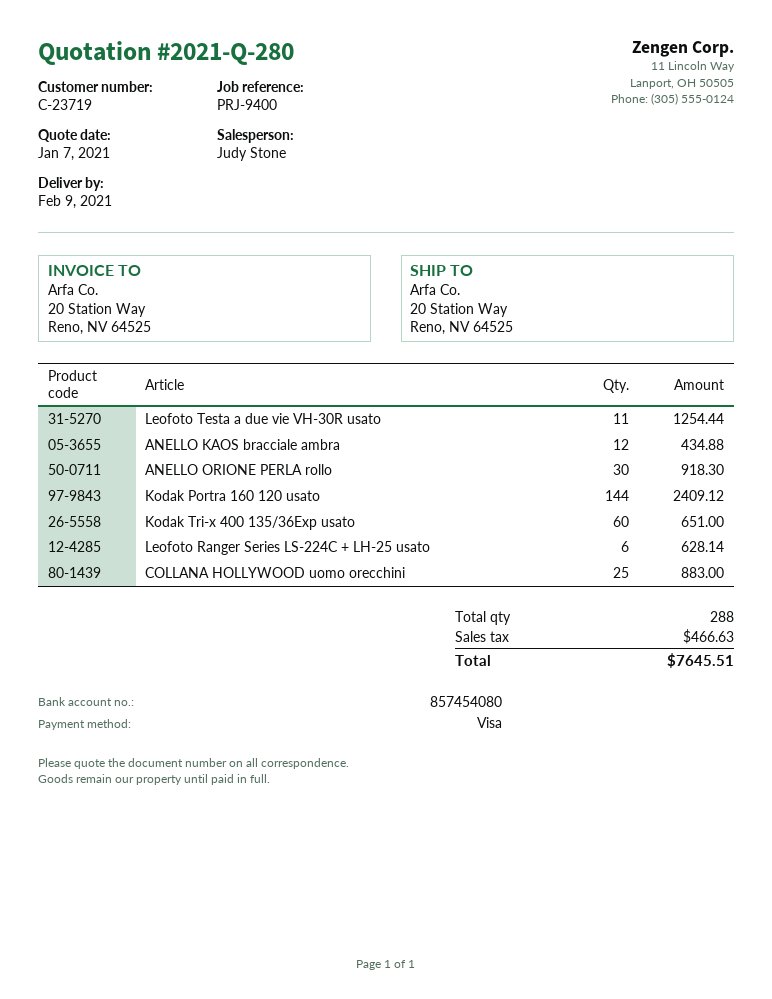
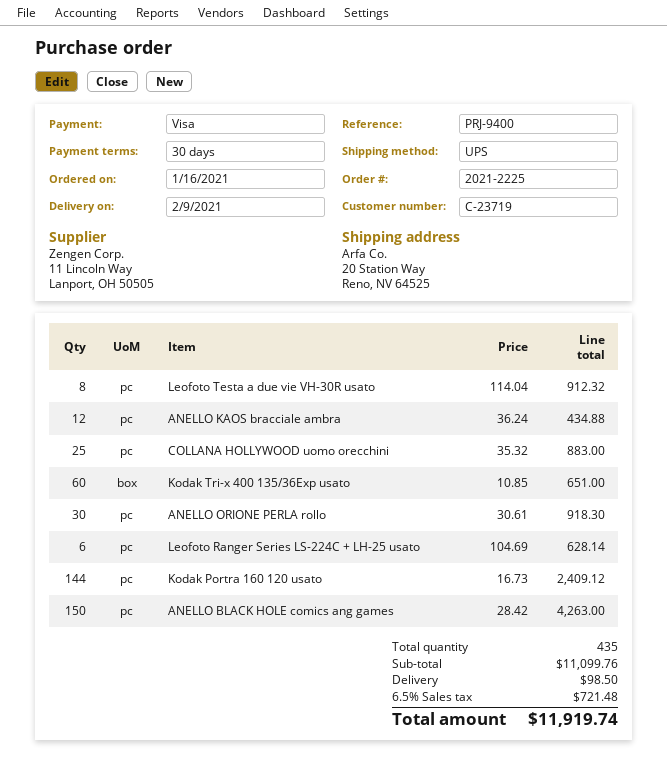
Leofoto Testa a due vie VH-30R usato: 11 for 1254.44 -> 8 for 912.32
ANELLO BLACK HOLE comics ang games: none -> 150 for 4263.00
total quantity: 288 -> 435
shipping: none -> 98.50
tax: 466.63 -> 721.48
total: 7645.51 -> 11919.74

